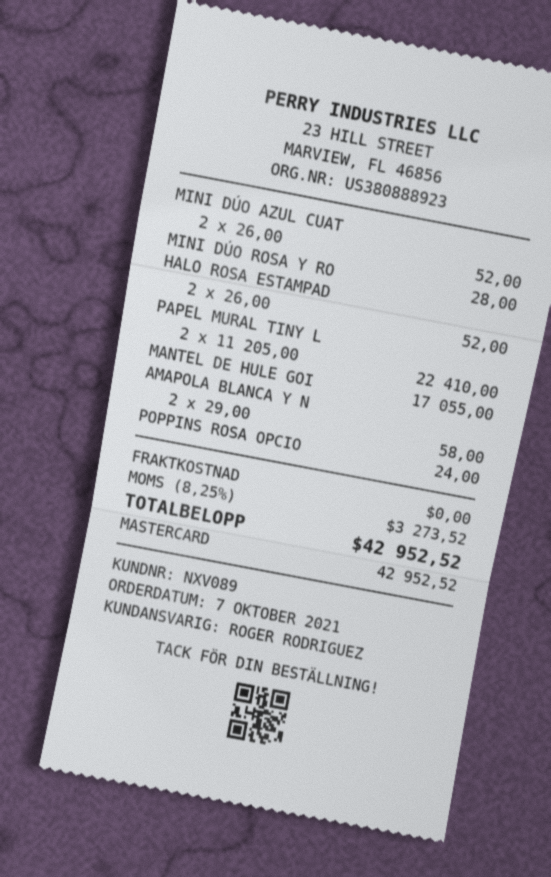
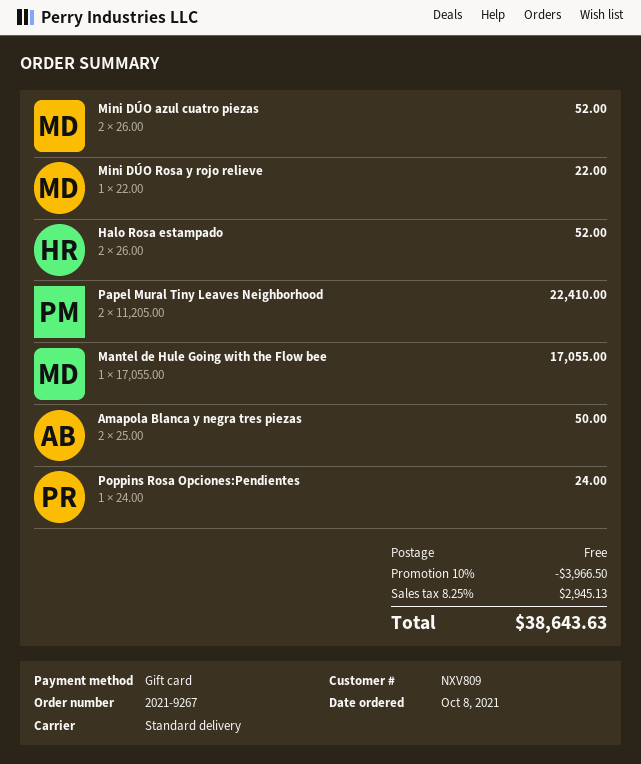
order date: 2021-10-07 -> 2021-10-08
customer number: NXV089 -> NXV809
payment method: Mastercard -> gift card
MINI DÚO ROSA Y RO: 1 x 28.00 = 28.00 -> 1 x 22.00 = 22.00
AMAPOLA BLANCA Y N: 2 x 29.00 = 58.00 -> 2 x 25.00 = 50.00
discount: none -> 10% = 3966.50
tax: 8.25% = 3273.52 -> 8.25% = 2945.13
total: 42952.52 -> 38643.63

